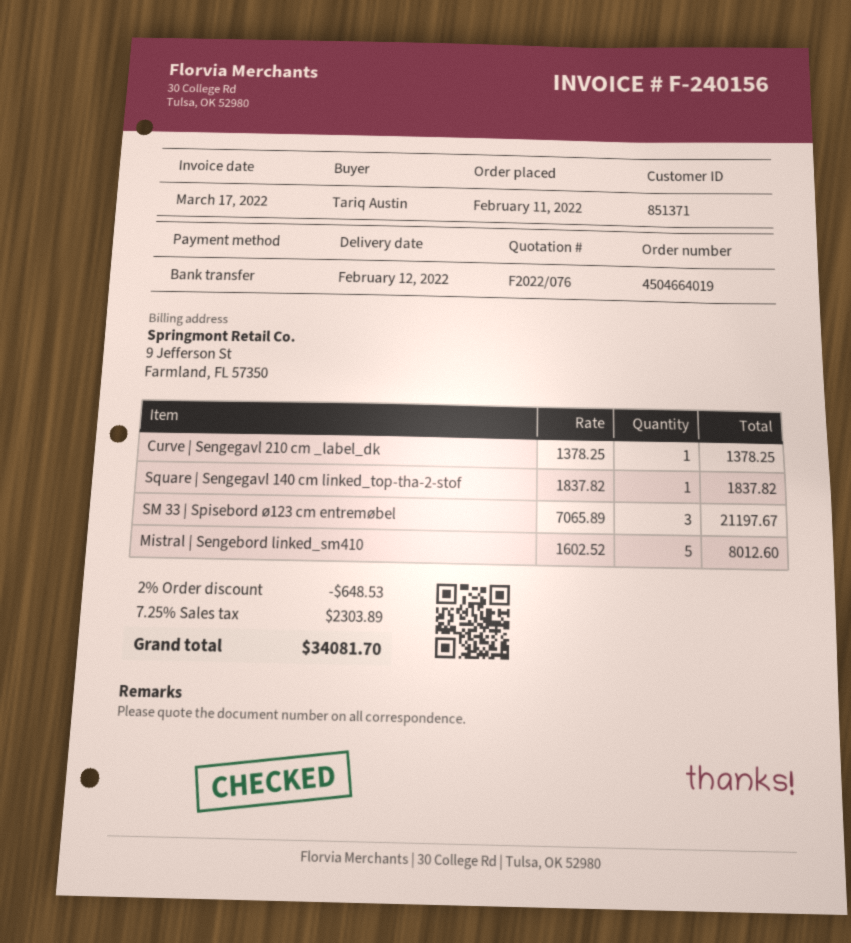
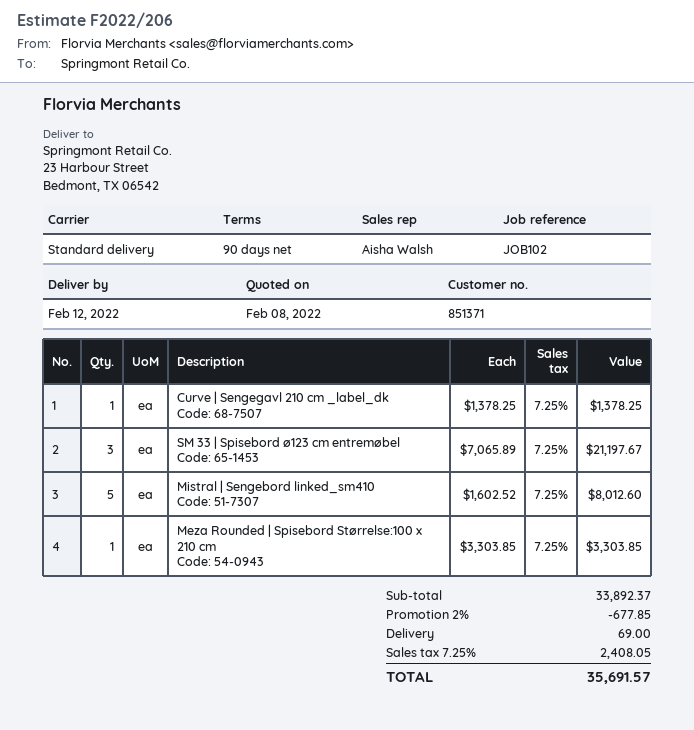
quote number: F2022/076 -> F2022/206
Square | Sengegavl 140 cm linked_top-tha-2-stof: 1 x 1837.82 = 1837.82 -> none
Meza Rounded | Spisebord Størrelse:100 x 210 cm: none -> 1 x 3303.85 = 3303.85
discount: 2% = 648.53 -> 2% = 677.85
shipping: none -> 69.00
tax: 7.25% = 2303.89 -> 7.25% = 2408.05
total: 34081.70 -> 35691.57

